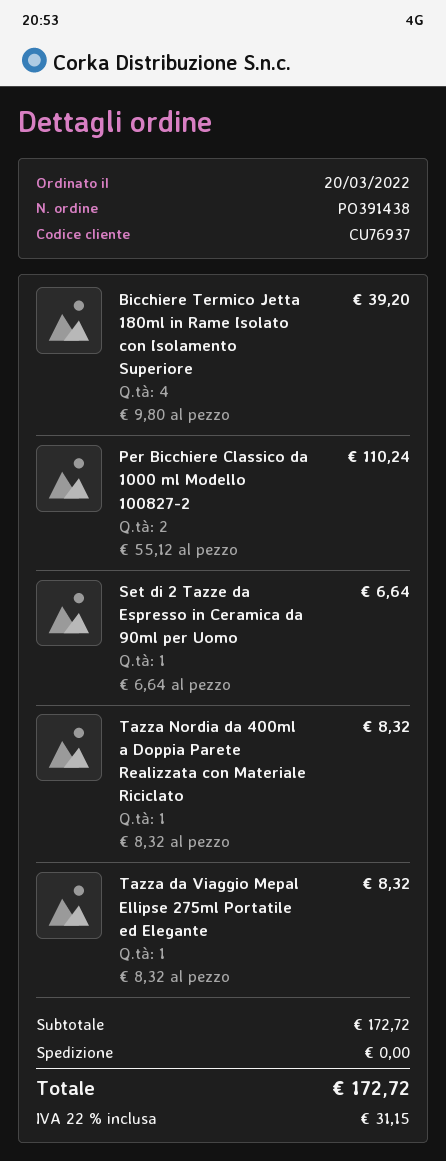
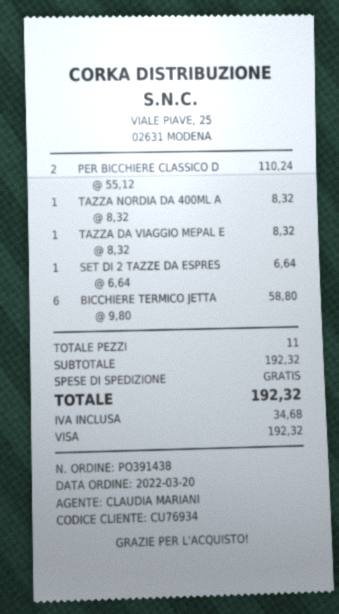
customer number: CU76937 -> CU76934
Bicchiere Termico Jetta 180ml in Rame Isolato con Isolamento Superiore: 4 x 9.80 = 39.20 -> 6 x 9.80 = 58.80
subtotal: 172.72 -> 192.32
tax: 31.15 -> 34.68
total: 172.72 -> 192.32

